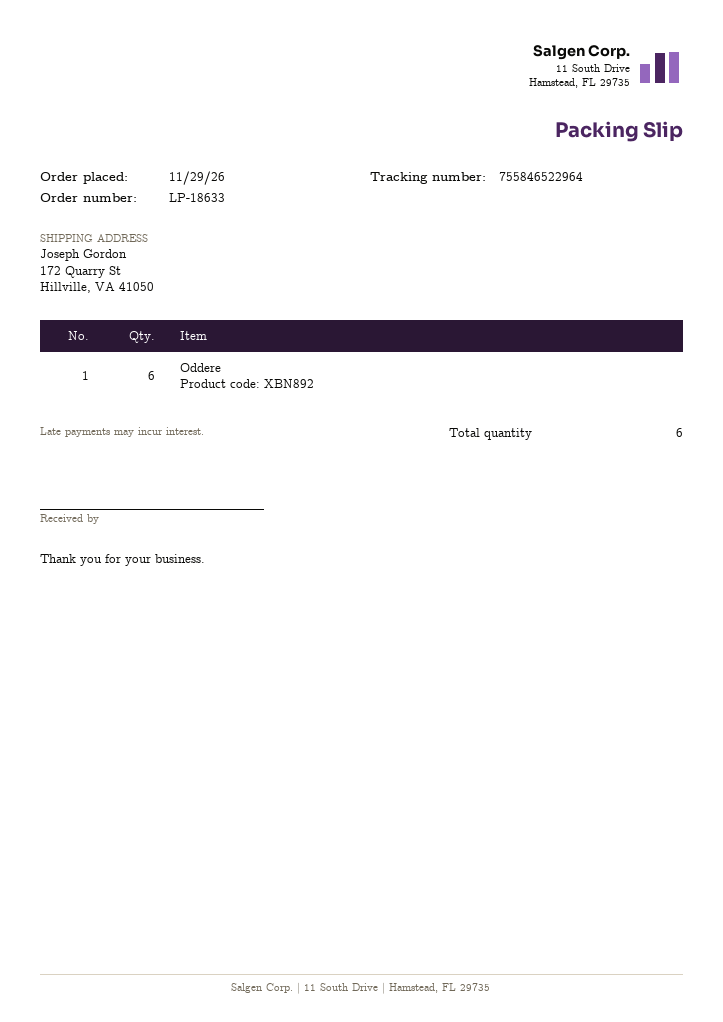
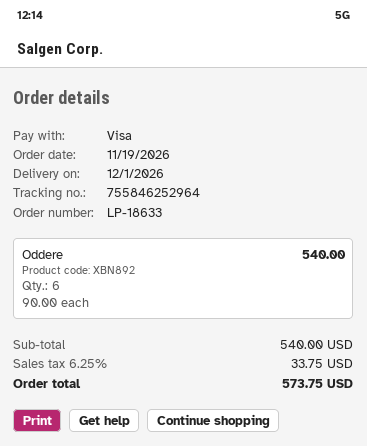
order date: 2026-11-29 -> 2026-11-19
tracking number: 755846522964 -> 755846252964

